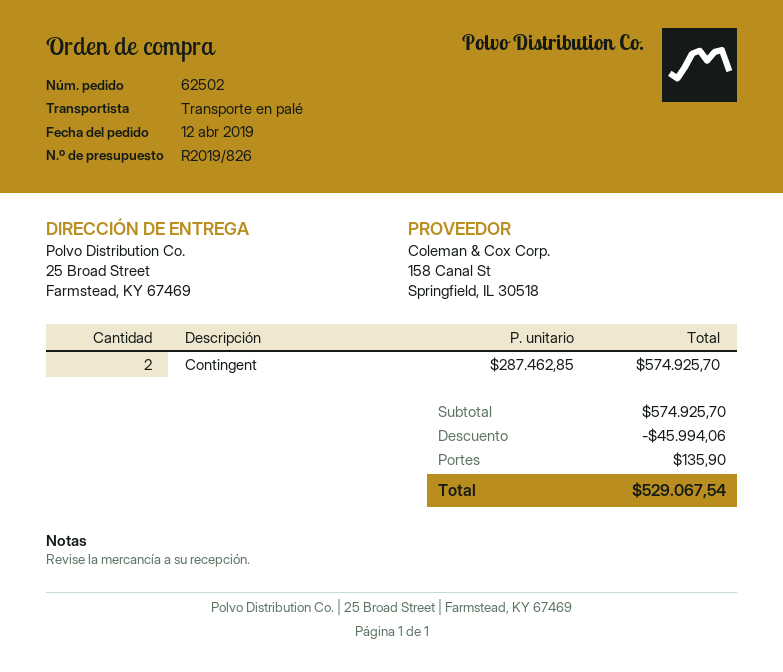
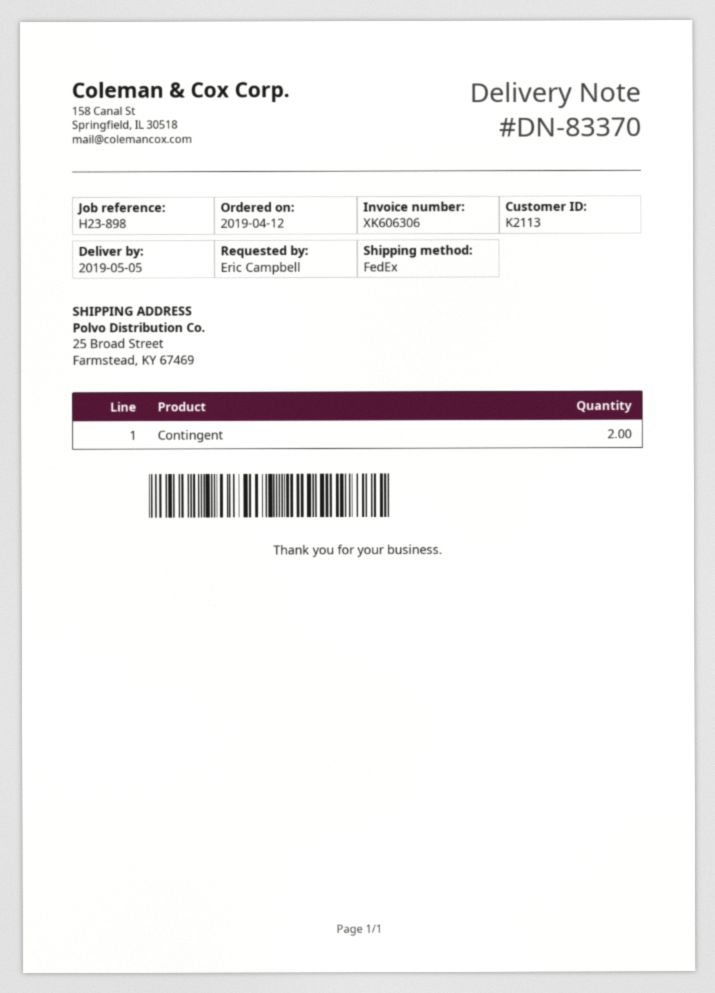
shipping method: pallet freight -> FedEx

